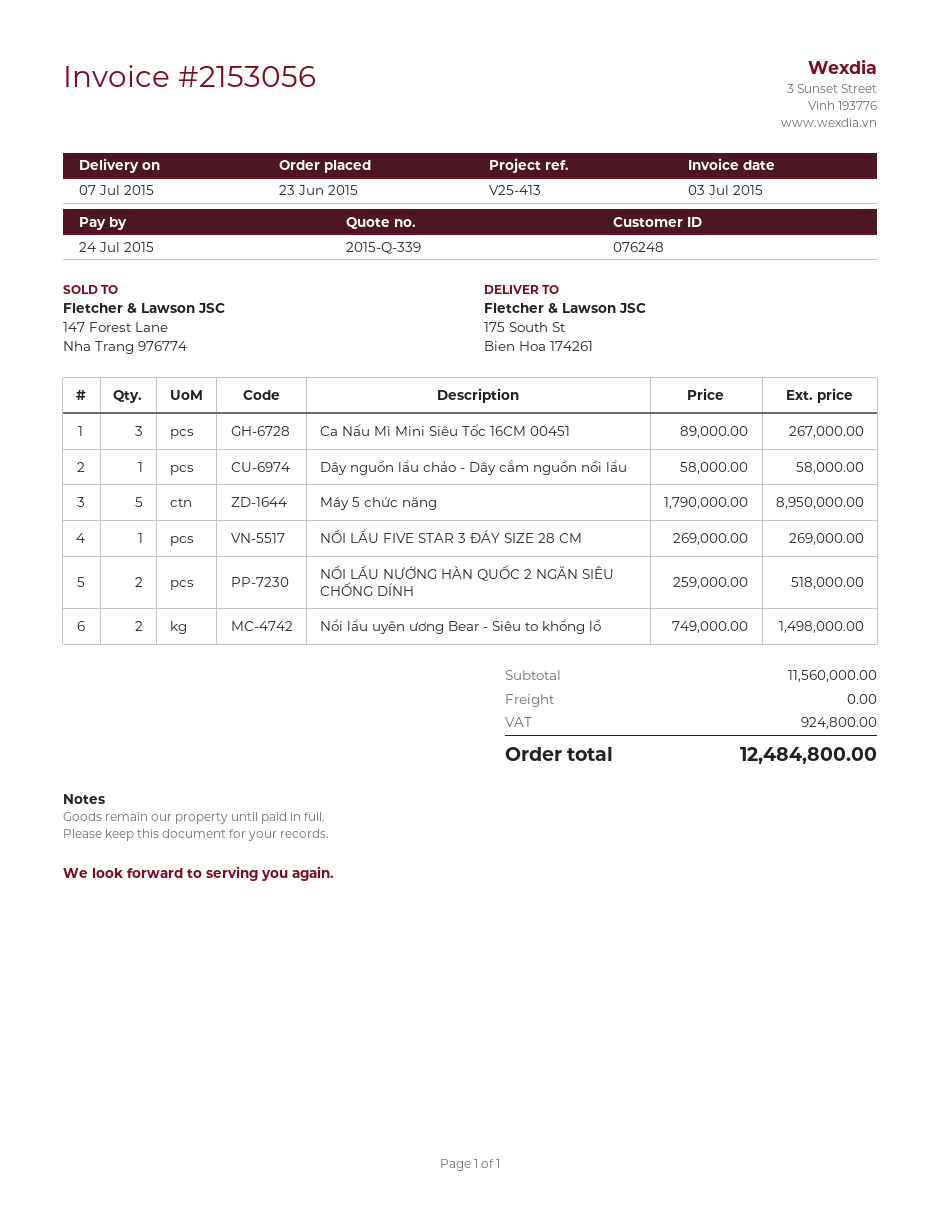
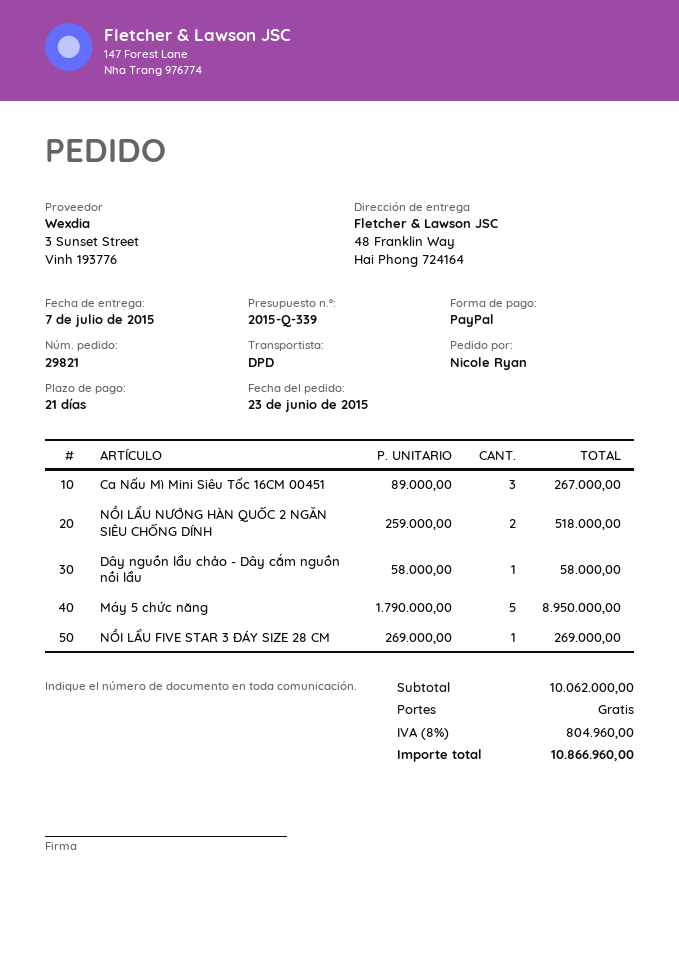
ship to: 175 South St, Bien Hoa 174261 -> 48 Franklin Way, Hai Phong 724164
Nồi lẩu uyên ương Bear - Siêu to khổng lồ: 2 x 749000.00 = 1498000.00 -> none
subtotal: 11560000.00 -> 10062000.00
tax: 924800.00 -> 804960.00
total: 12484800.00 -> 10866960.00

